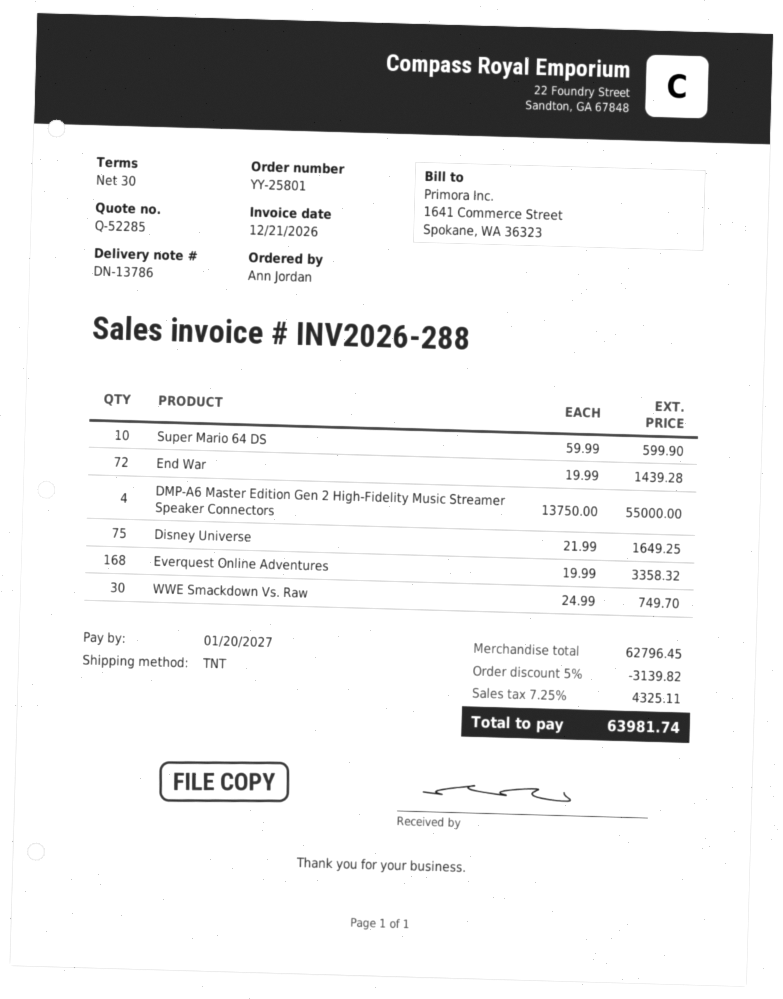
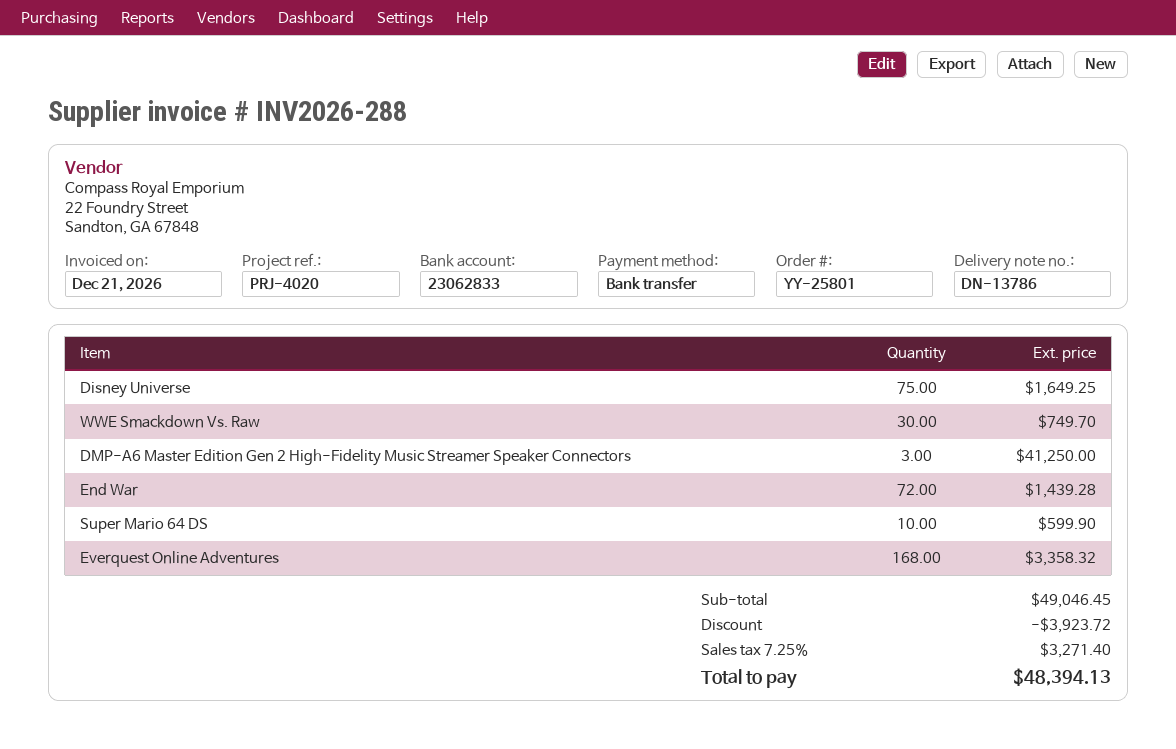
DMP-A6 Master Edition Gen 2 High-Fidelity Music Streamer Speaker Connectors: 4 for 55000.00 -> 3 for 41250.00
subtotal: 62796.45 -> 49046.45
discount: 3139.82 -> 3923.72
tax: 7.25% = 4325.11 -> 7.25% = 3271.40
total: 63981.74 -> 48394.13

